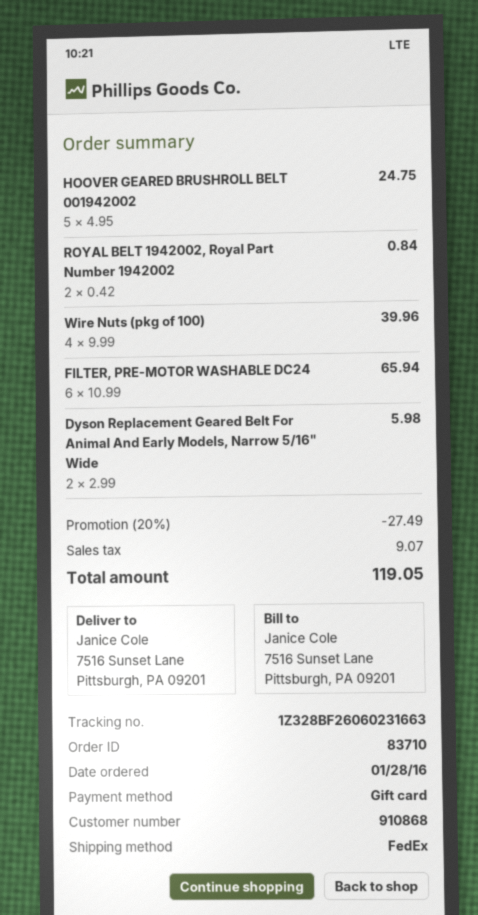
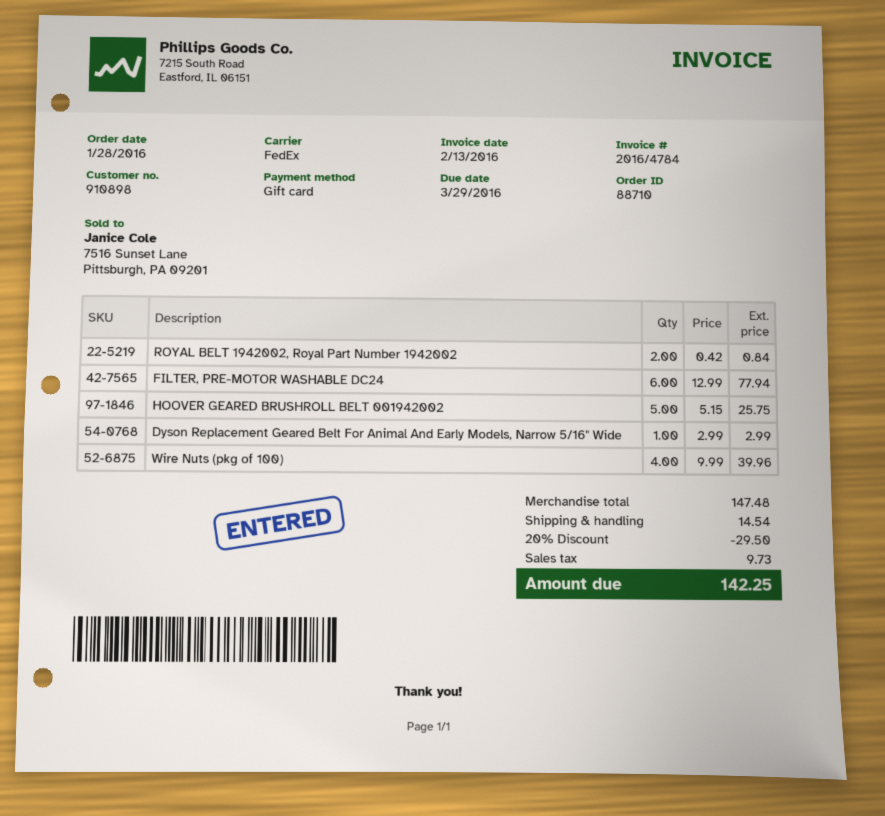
order number: 83710 -> 88710
customer number: 910868 -> 910898
HOOVER GEARED BRUSHROLL BELT 001942002: 5 x 4.95 = 24.75 -> 5 x 5.15 = 25.75
FILTER, PRE-MOTOR WASHABLE DC24: 6 x 10.99 = 65.94 -> 6 x 12.99 = 77.94
Dyson Replacement Geared Belt For Animal And Early Models, Narrow 5/16" Wide: 2 x 2.99 = 5.98 -> 1 x 2.99 = 2.99
discount: 20% = 27.49 -> 20% = 29.50
shipping: none -> 14.54
tax: 9.07 -> 9.73
total: 119.05 -> 142.25

